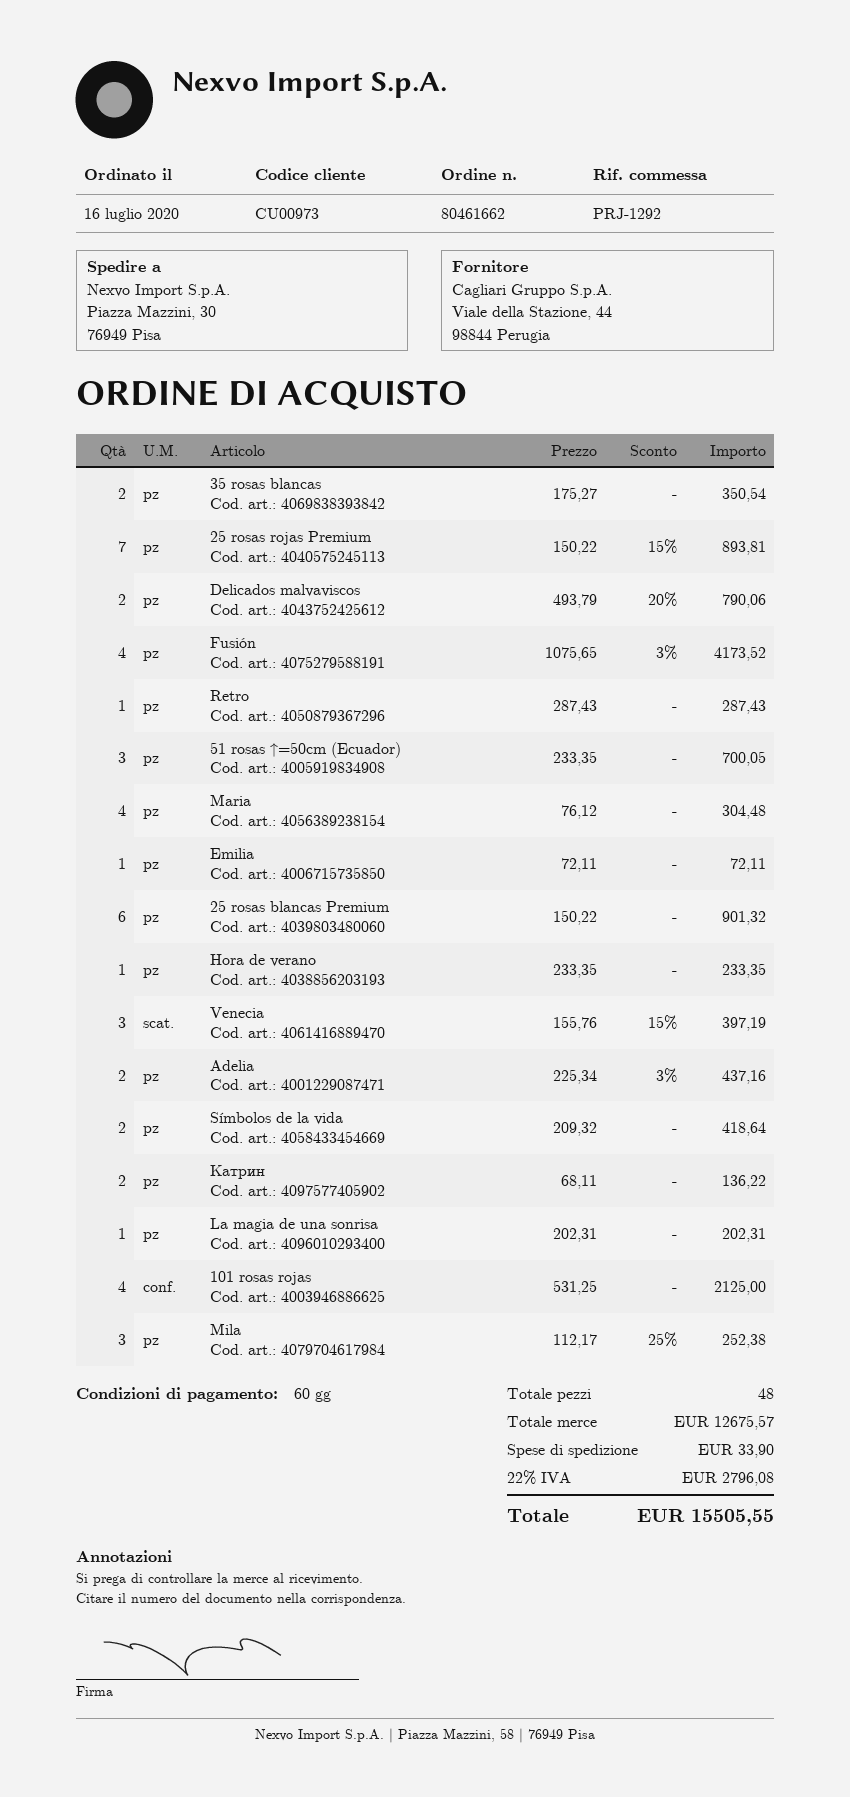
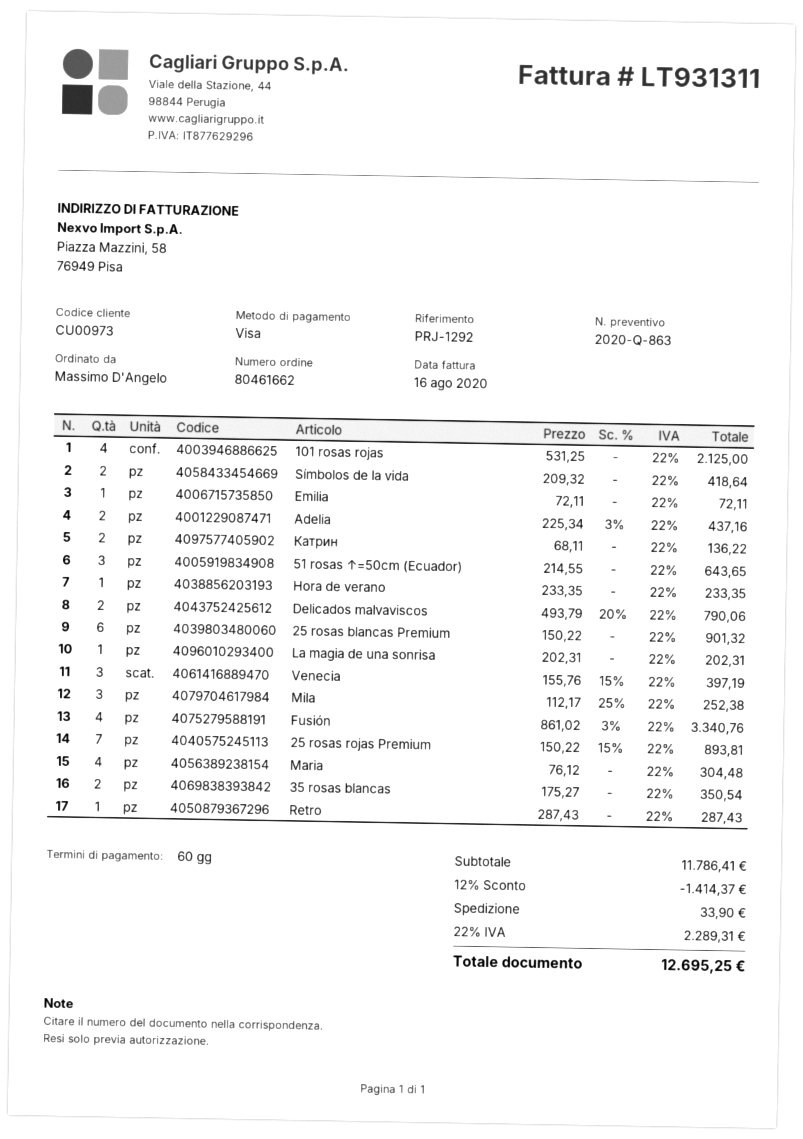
Fusión: 4 x 1075.65 - 3% = 4173.52 -> 4 x 861.02 - 3% = 3340.76
51 rosas ↑=50cm (Ecuador): 3 x 233.35 = 700.05 -> 3 x 214.55 = 643.65
subtotal: 12675.57 -> 11786.41
discount: none -> 12% = 1414.37
tax: 22% = 2796.08 -> 22% = 2289.31
total: 15505.55 -> 12695.25

